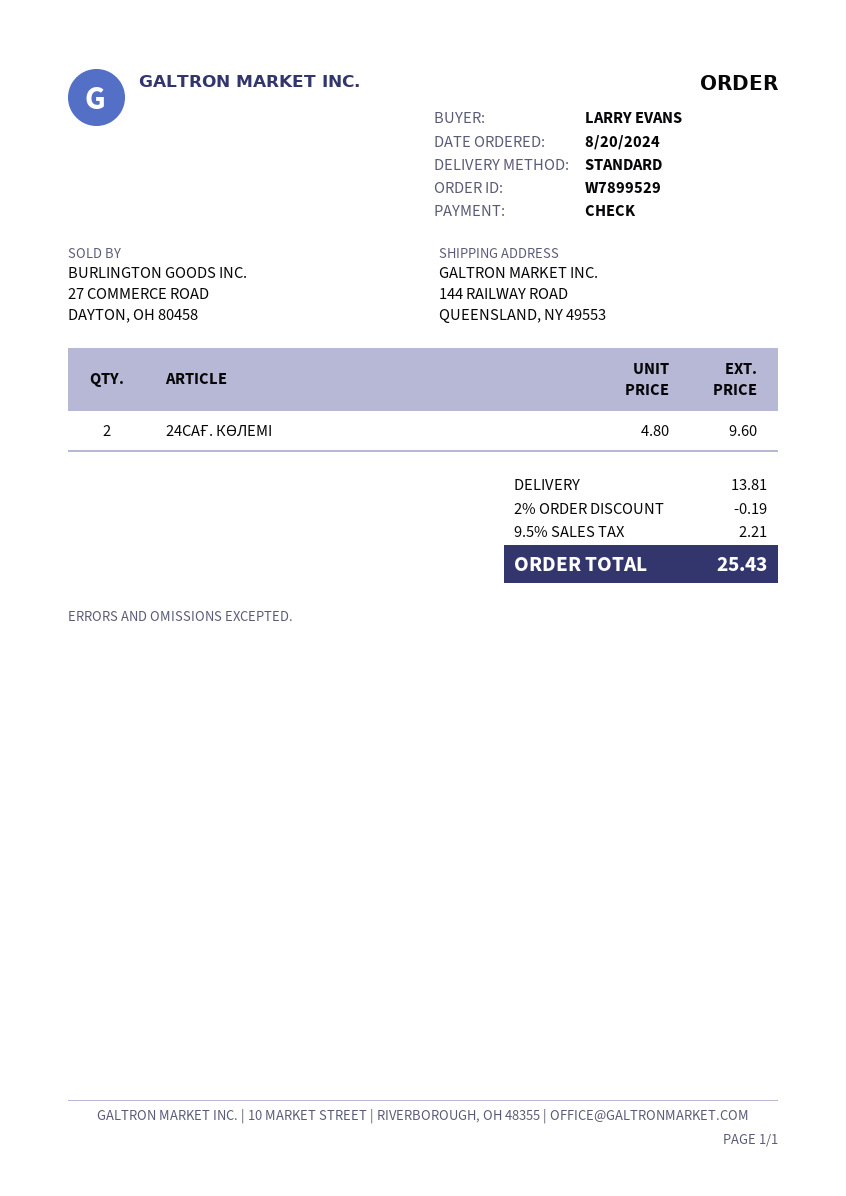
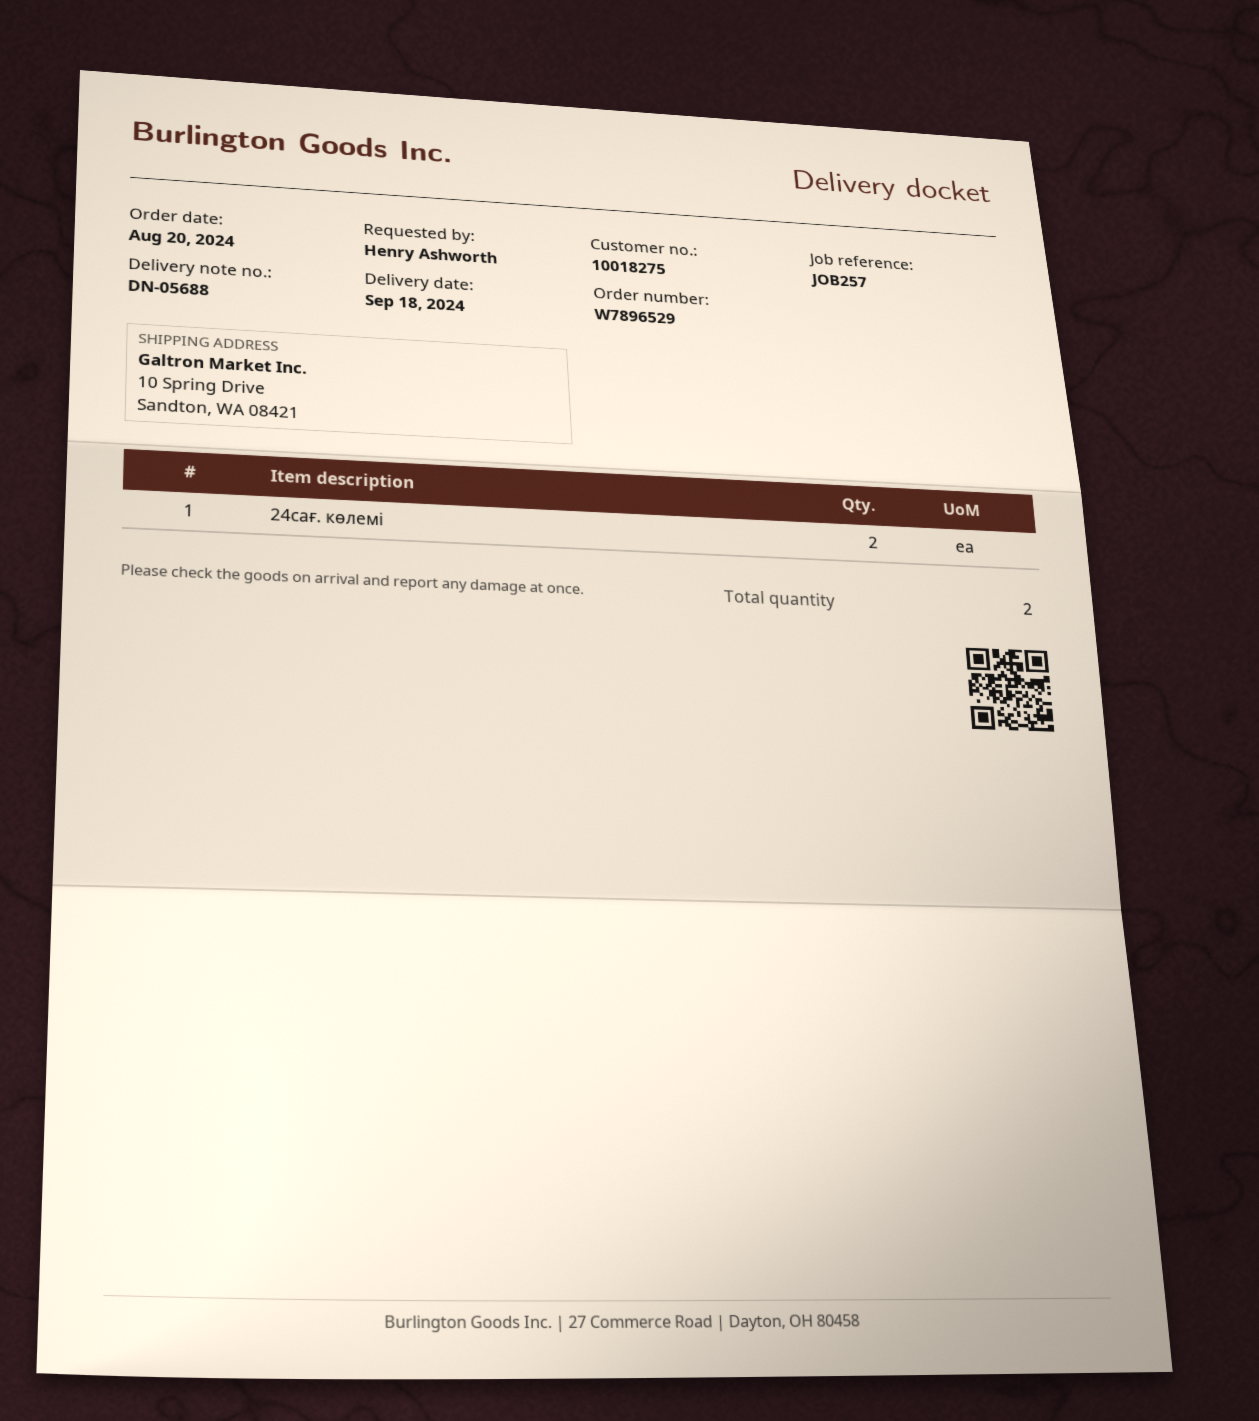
order number: W7899529 -> W7896529
ordered by: LARRY EVANS -> Henry Ashworth
ship to: 144 RAILWAY ROAD, QUEENSLAND, NY 49553 -> 10 Spring Drive, Sandton, WA 08421

